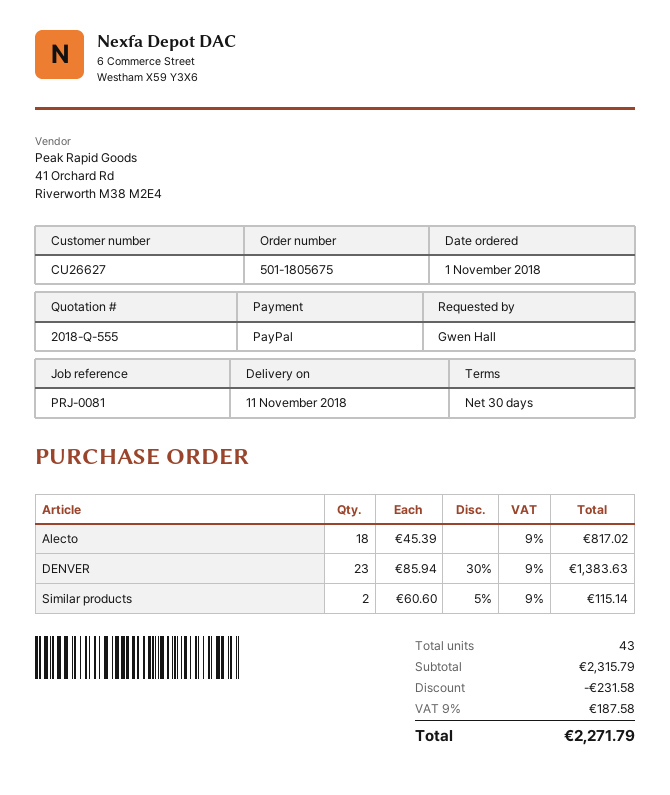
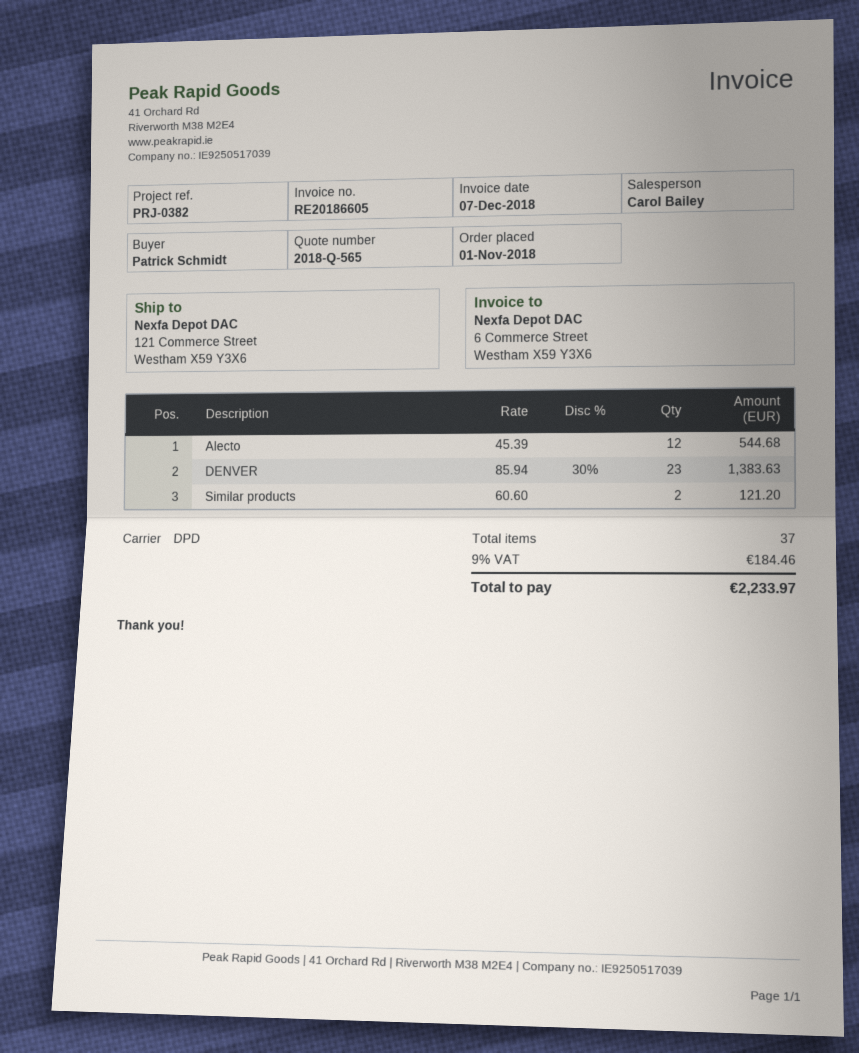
quote number: 2018-Q-555 -> 2018-Q-565
reference: PRJ-0081 -> PRJ-0382
ordered by: Gwen Hall -> Patrick Schmidt
Alecto: 18 x 45.39 = 817.02 -> 12 x 45.39 = 544.68
Similar products: 2 x 60.60 - 5% = 115.14 -> 2 x 60.60 = 121.20
total quantity: 43 -> 37
discount: 231.58 -> none
tax: 9% = 187.58 -> 9% = 184.46
total: 2271.79 -> 2233.97

